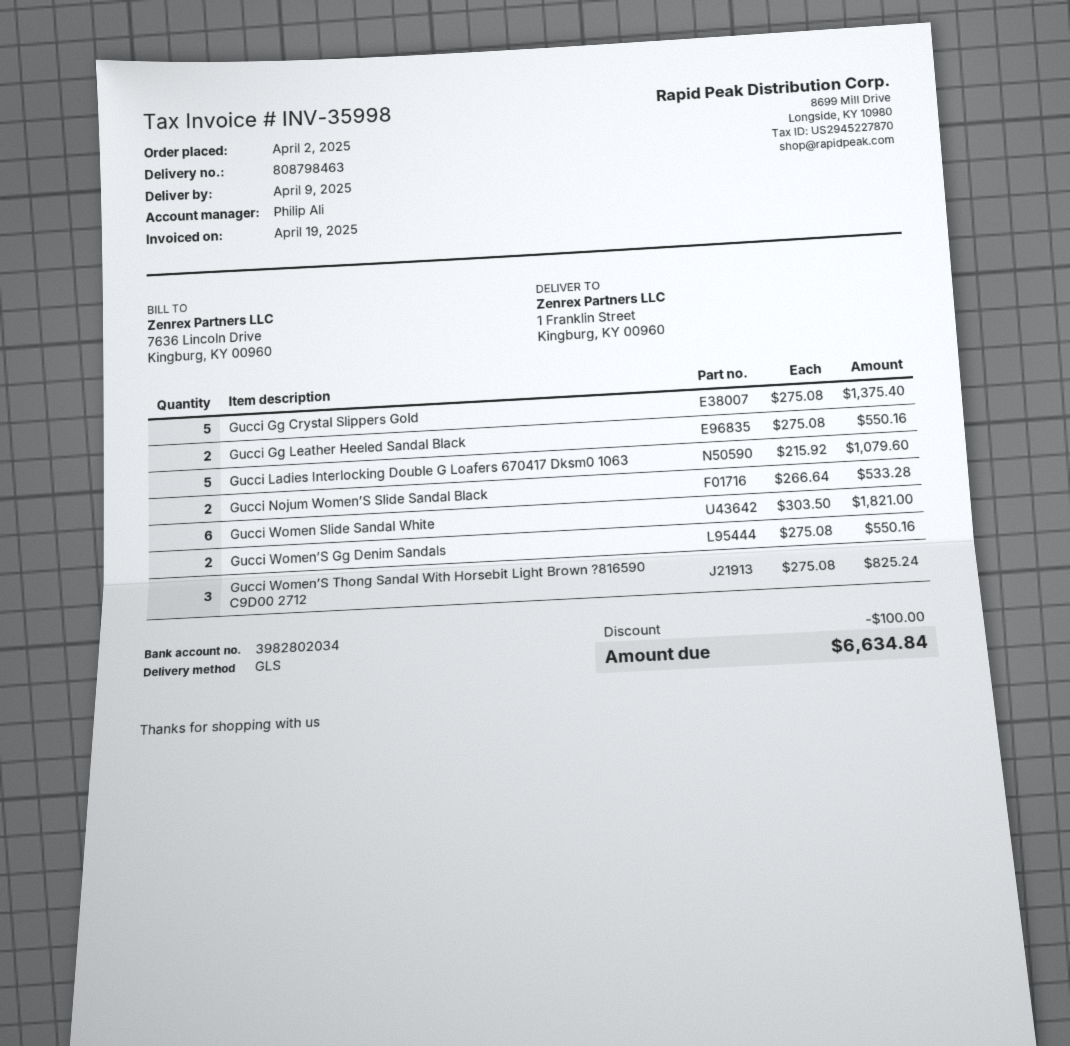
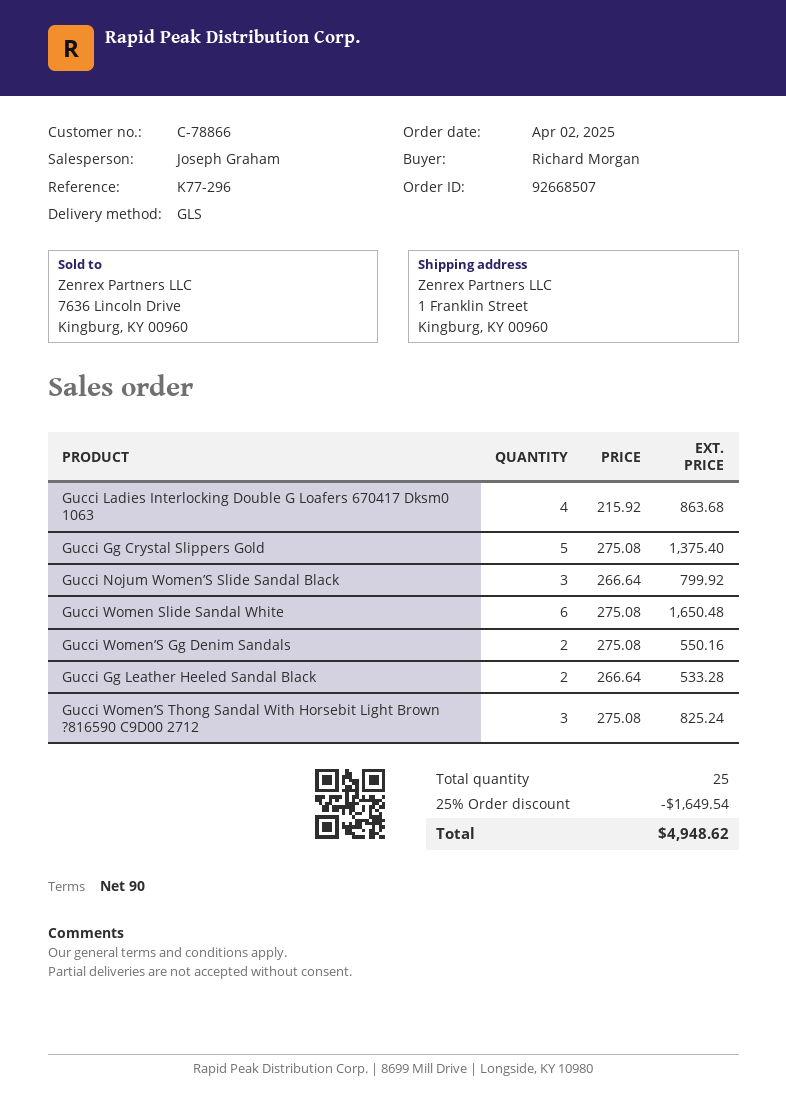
sales rep: Philip Ali -> Joseph Graham
Gucci Gg Leather Heeled Sandal Black: 2 x 275.08 = 550.16 -> 2 x 266.64 = 533.28
Gucci Ladies Interlocking Double G Loafers 670417 Dksm0 1063: 5 x 215.92 = 1079.60 -> 4 x 215.92 = 863.68
Gucci Nojum Women’S Slide Sandal Black: 2 x 266.64 = 533.28 -> 3 x 266.64 = 799.92
Gucci Women Slide Sandal White: 6 x 303.50 = 1821.00 -> 6 x 275.08 = 1650.48
discount: 100.00 -> 1649.54
total: 6634.84 -> 4948.62

